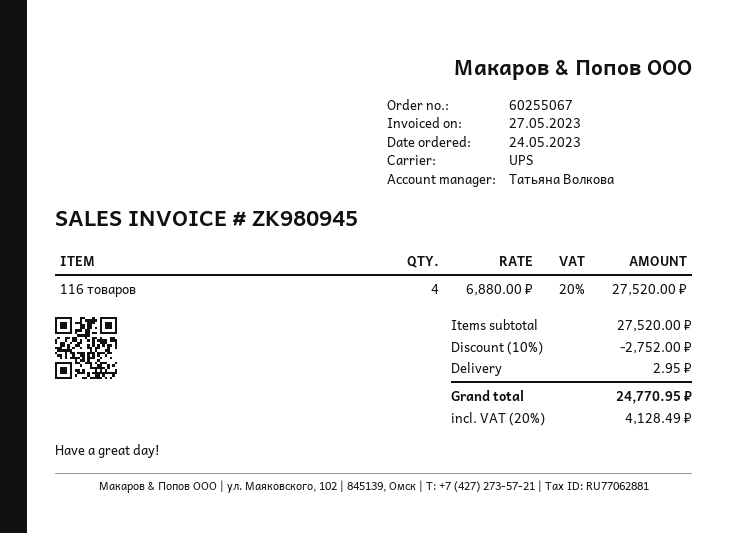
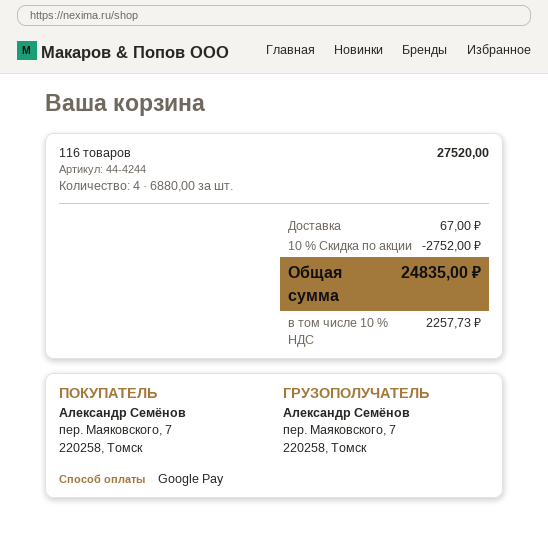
shipping: 2.95 -> 67.00
tax: 20% = 4128.49 -> 10% = 2257.73
total: 24770.95 -> 24835.00

